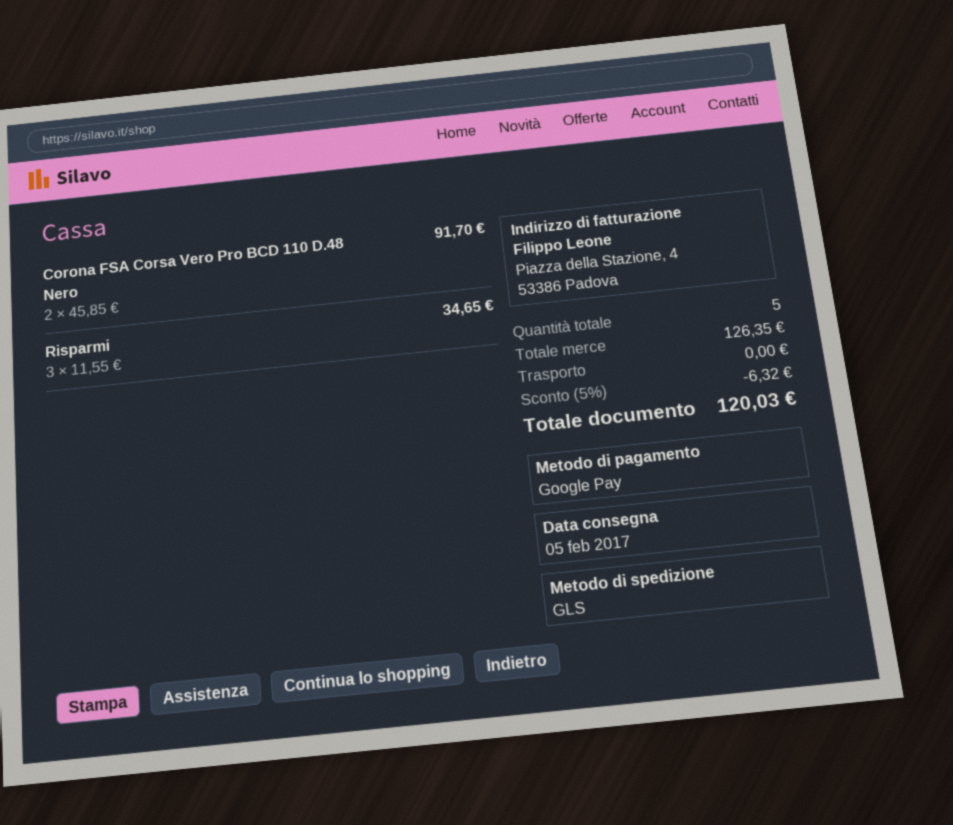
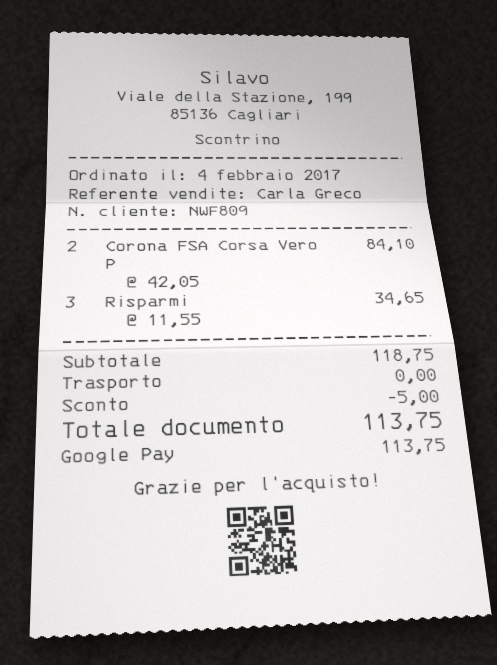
Corona FSA Corsa Vero Pro BCD 110 D.48 Nero: 2 x 45.85 = 91.70 -> 2 x 42.05 = 84.10
subtotal: 126.35 -> 118.75
discount: 6.32 -> 5.00
total: 120.03 -> 113.75

